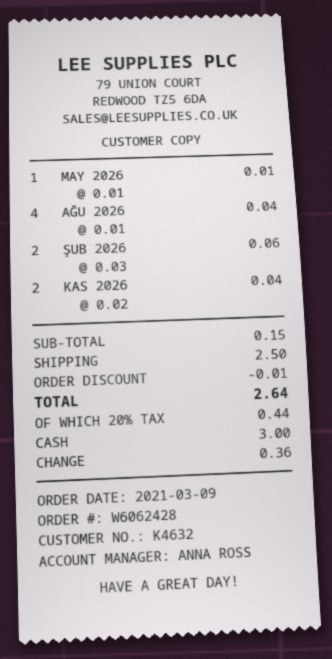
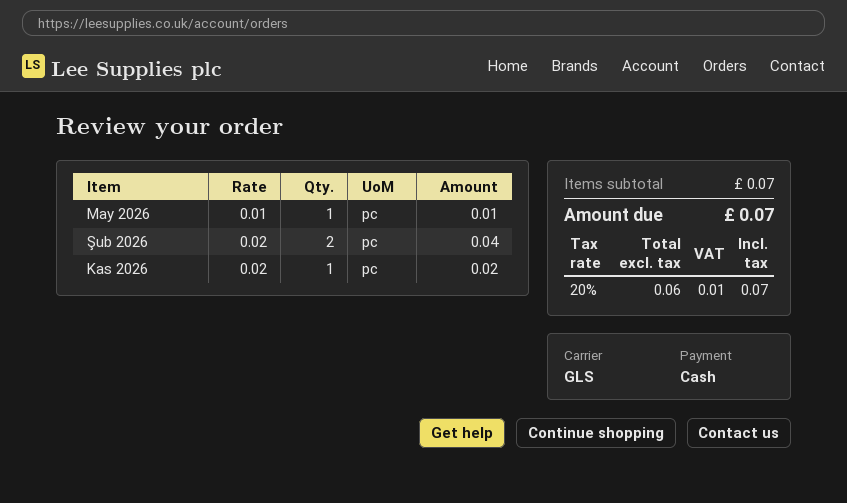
AĞU 2026: 4 x 0.01 = 0.04 -> none
ŞUB 2026: 2 x 0.03 = 0.06 -> 2 x 0.02 = 0.04
KAS 2026: 2 x 0.02 = 0.04 -> 1 x 0.02 = 0.02
subtotal: 0.15 -> 0.07
discount: 0.01 -> none
shipping: 2.50 -> none
tax: 20% = 0.44 -> 20% = 0.01
total: 2.64 -> 0.07

